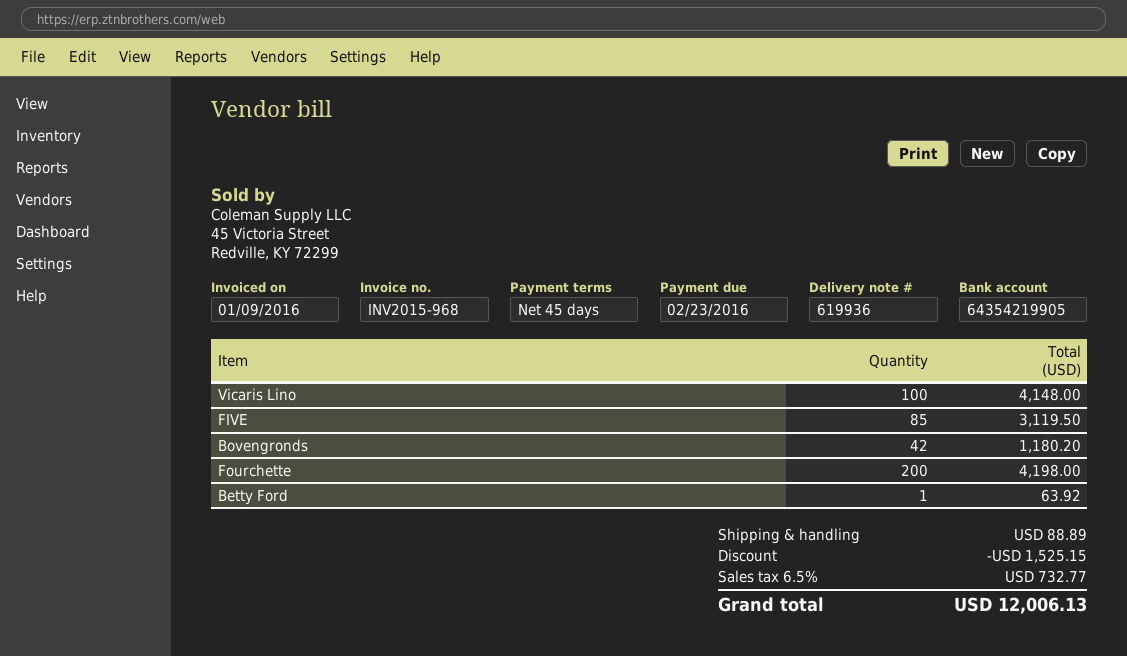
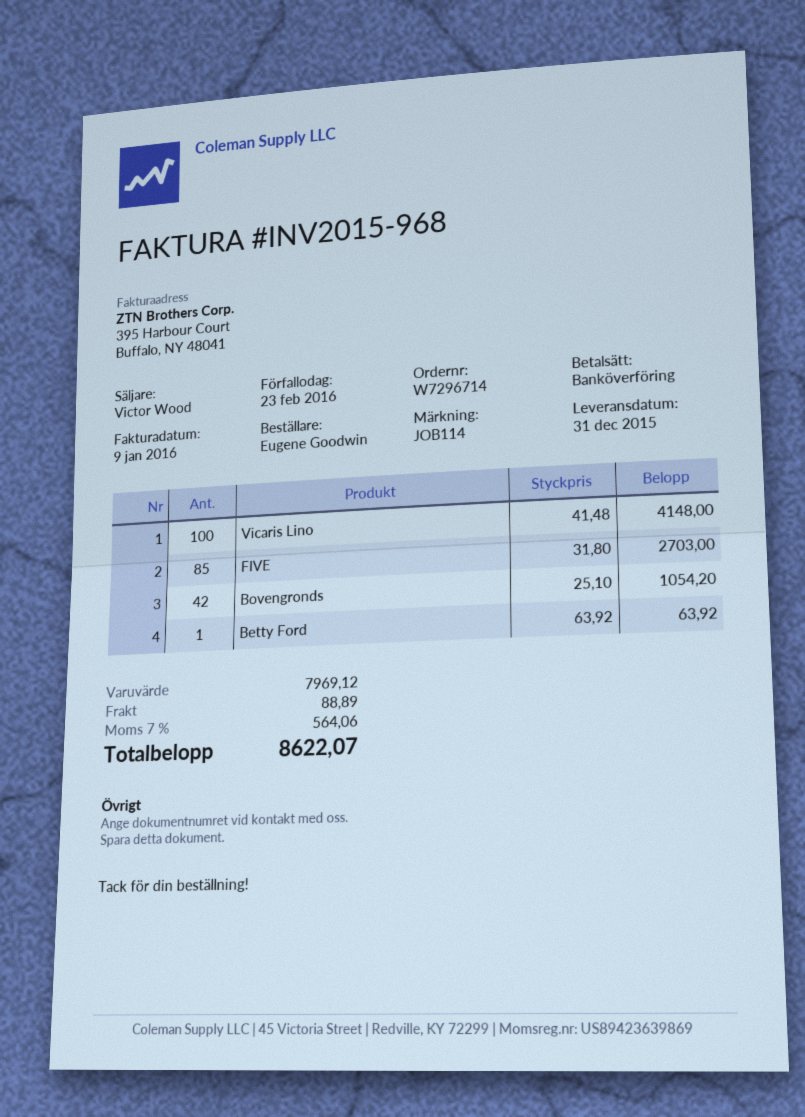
FIVE: 85 for 3119.50 -> 85 for 2703.00
Bovengronds: 42 for 1180.20 -> 42 for 1054.20
Fourchette: 200 for 4198.00 -> none
discount: 1525.15 -> none
tax: 6.5% = 732.77 -> 7% = 564.06
total: 12006.13 -> 8622.07

